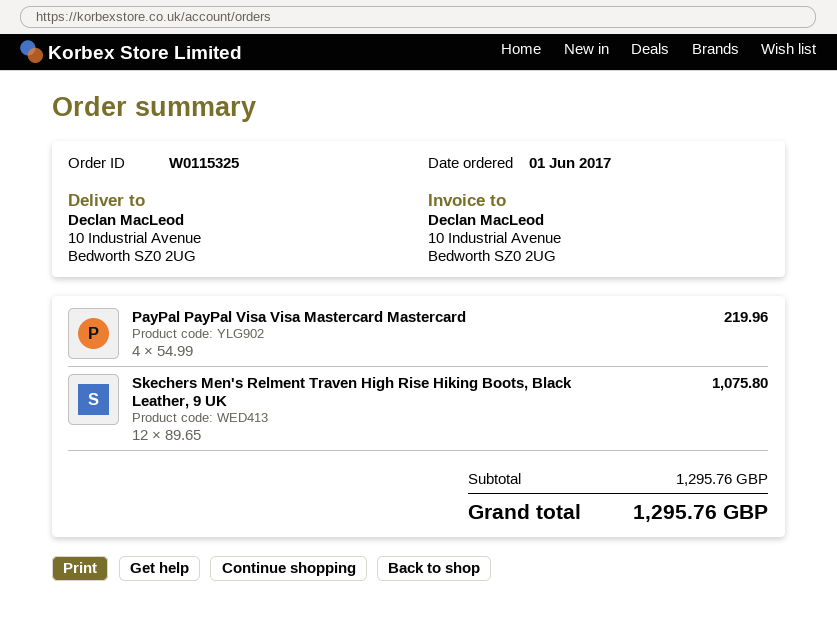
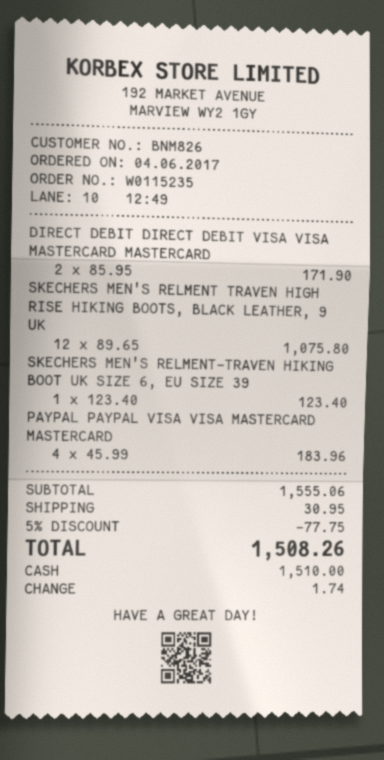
order number: W0115325 -> W0115235
order date: 2017-06-01 -> 2017-06-04
PayPal PayPal Visa Visa Mastercard Mastercard: 4 x 54.99 = 219.96 -> 4 x 45.99 = 183.96
DIRECT DEBIT DIRECT DEBIT VISA VISA MASTERCARD MASTERCARD: none -> 2 x 85.95 = 171.90
SKECHERS MEN'S RELMENT-TRAVEN HIKING BOOT UK SIZE 6, EU SIZE 39: none -> 1 x 123.40 = 123.40
subtotal: 1295.76 -> 1555.06
discount: none -> 5% = 77.75
shipping: none -> 30.95
total: 1295.76 -> 1508.26

